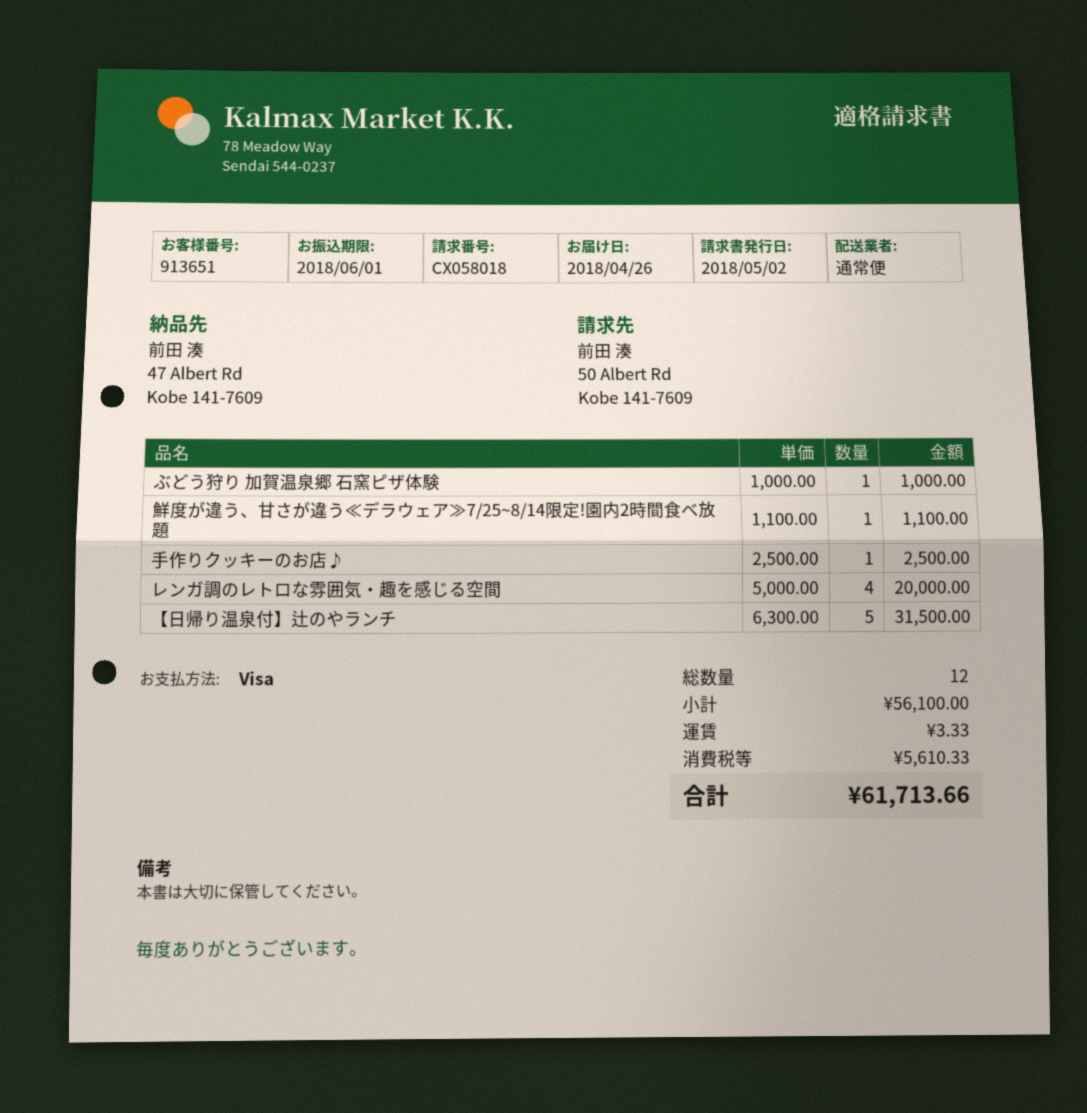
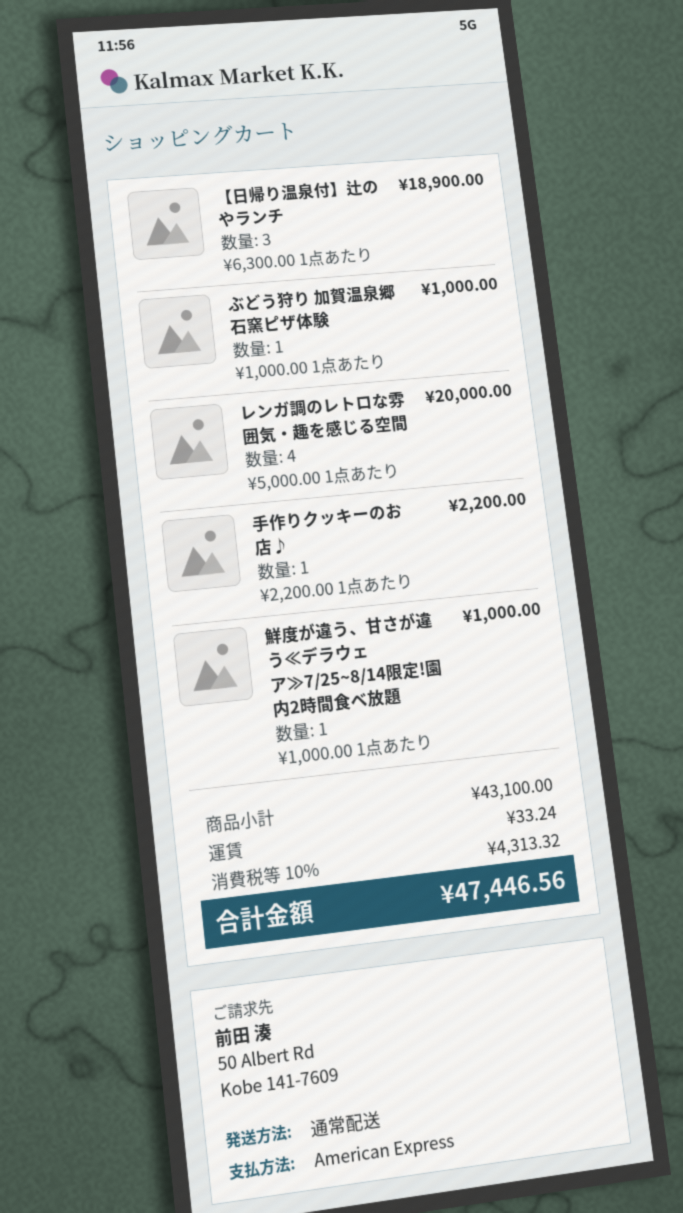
payment method: Visa -> American Express
鮮度が違う、甘さが違う≪デラウェア≫7/25~8/14限定!園内2時間食べ放題: 1 x 1100.00 = 1100.00 -> 1 x 1000.00 = 1000.00
手作りクッキーのお店♪: 1 x 2500.00 = 2500.00 -> 1 x 2200.00 = 2200.00
【日帰り温泉付】辻のやランチ: 5 x 6300.00 = 31500.00 -> 3 x 6300.00 = 18900.00
subtotal: 56100.00 -> 43100.00
shipping: 3.33 -> 33.24
tax: 5610.33 -> 4313.32
total: 61713.66 -> 47446.56

